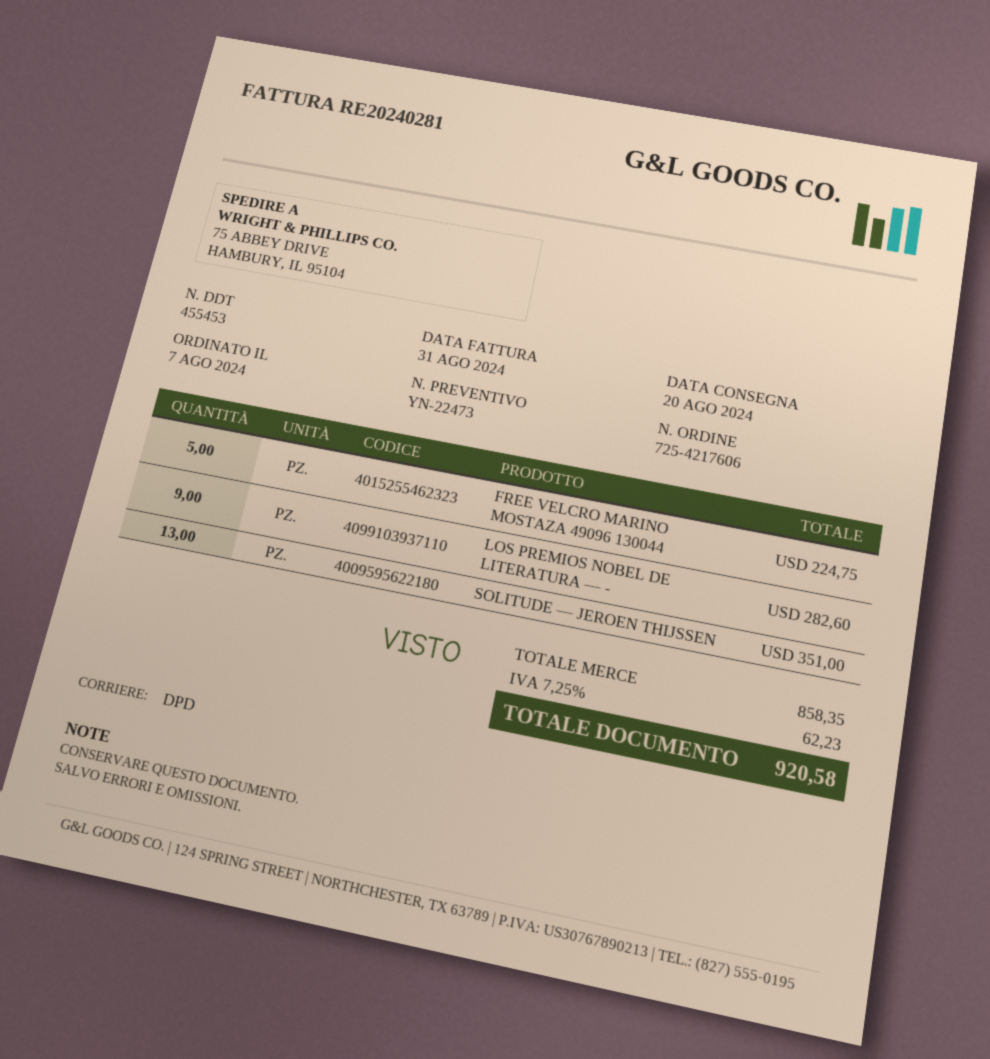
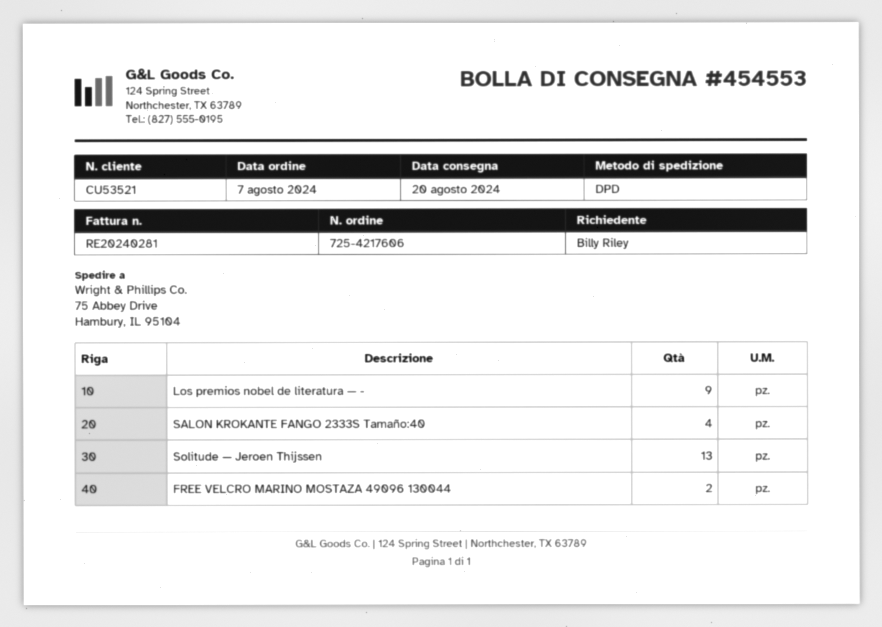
delivery note number: 455453 -> 454553
FREE VELCRO MARINO MOSTAZA 49096 130044: 5 -> 2
SALON KROKANTE FANGO 2333S Tamaño:40: none -> 4

